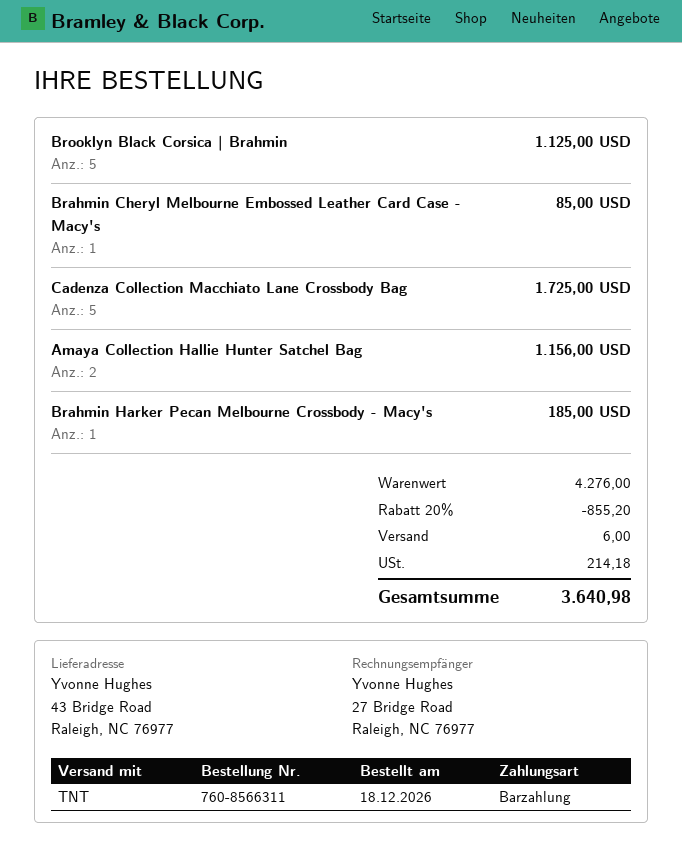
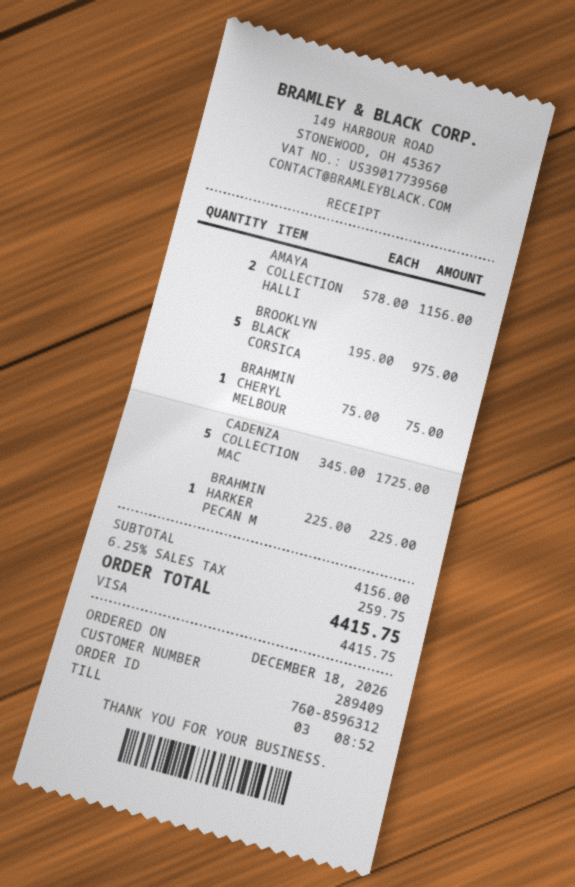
order number: 760-8566311 -> 760-8596312
payment method: cash -> Visa
Brooklyn Black Corsica | Brahmin: 5 for 1125.00 -> 5 for 975.00
Brahmin Cheryl Melbourne Embossed Leather Card Case - Macy's: 1 for 85.00 -> 1 for 75.00
Brahmin Harker Pecan Melbourne Crossbody - Macy's: 1 for 185.00 -> 1 for 225.00
subtotal: 4276.00 -> 4156.00
discount: 20% = 855.20 -> none
shipping: 6.00 -> none
tax: 214.18 -> 259.75
total: 3640.98 -> 4415.75

